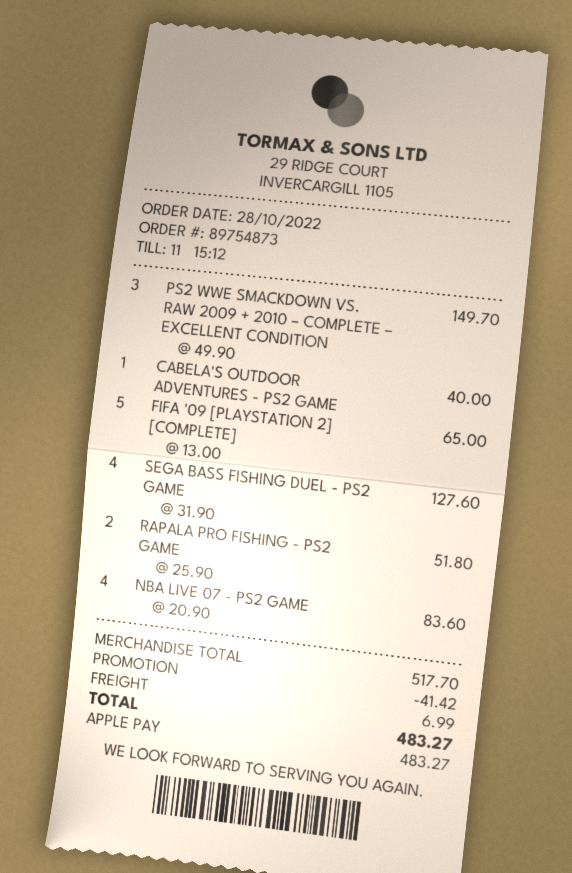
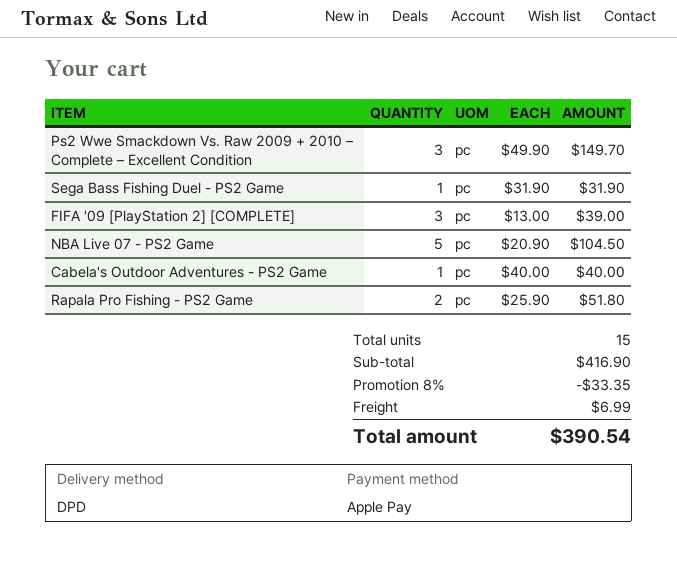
FIFA '09 [PLAYSTATION 2] [COMPLETE]: 5 x 13.00 = 65.00 -> 3 x 13.00 = 39.00
SEGA BASS FISHING DUEL - PS2 GAME: 4 x 31.90 = 127.60 -> 1 x 31.90 = 31.90
NBA LIVE 07 - PS2 GAME: 4 x 20.90 = 83.60 -> 5 x 20.90 = 104.50
subtotal: 517.70 -> 416.90
discount: 41.42 -> 33.35
total: 483.27 -> 390.54

